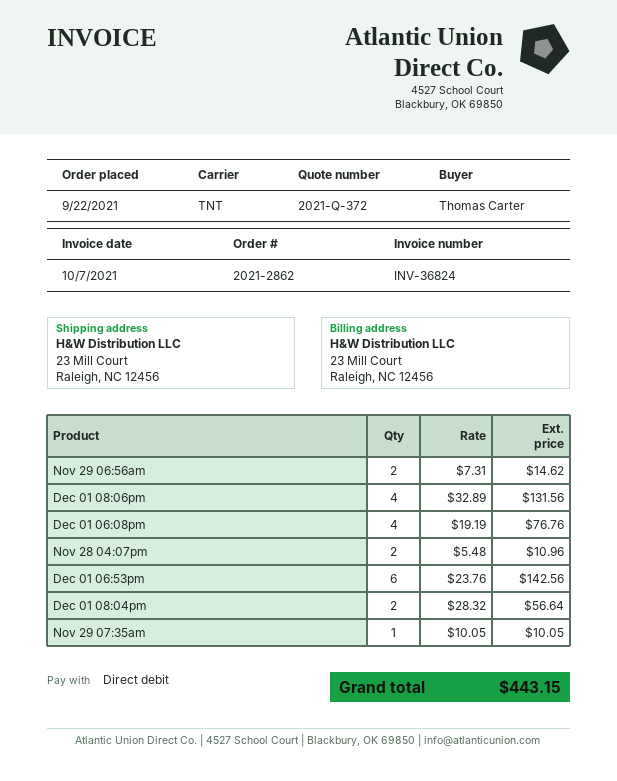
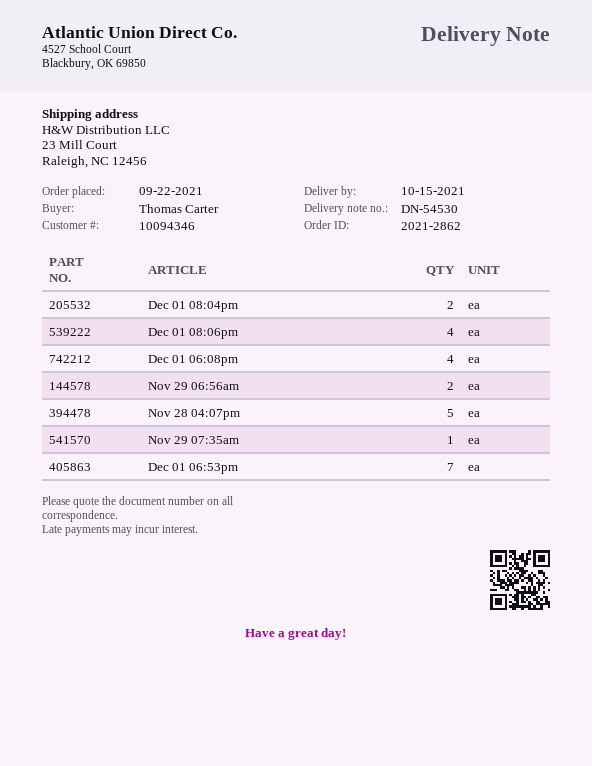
Nov 28 04:07pm: 2 -> 5
Dec 01 06:53pm: 6 -> 7

